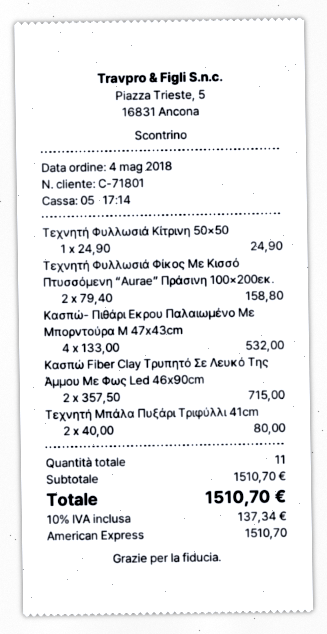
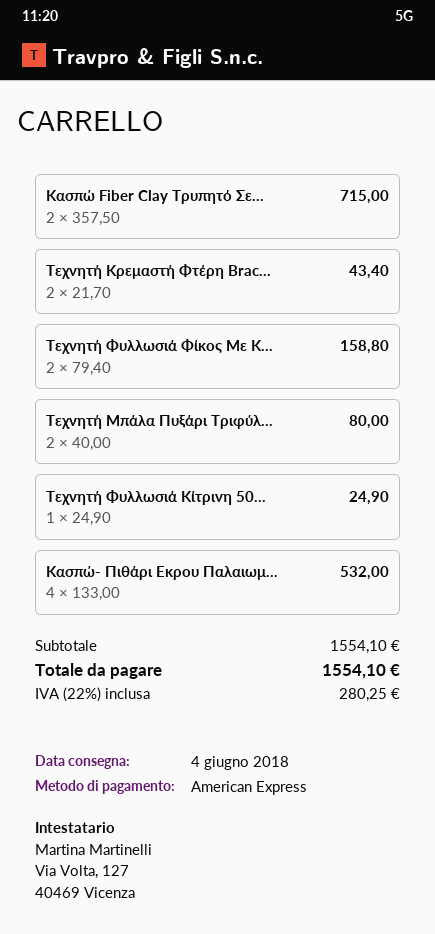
Τεχνητή Κρεμαστή Φτέρη Brac...: none -> 2 x 21.70 = 43.40
subtotal: 1510.70 -> 1554.10
tax: 10% = 137.34 -> 22% = 280.25
total: 1510.70 -> 1554.10

